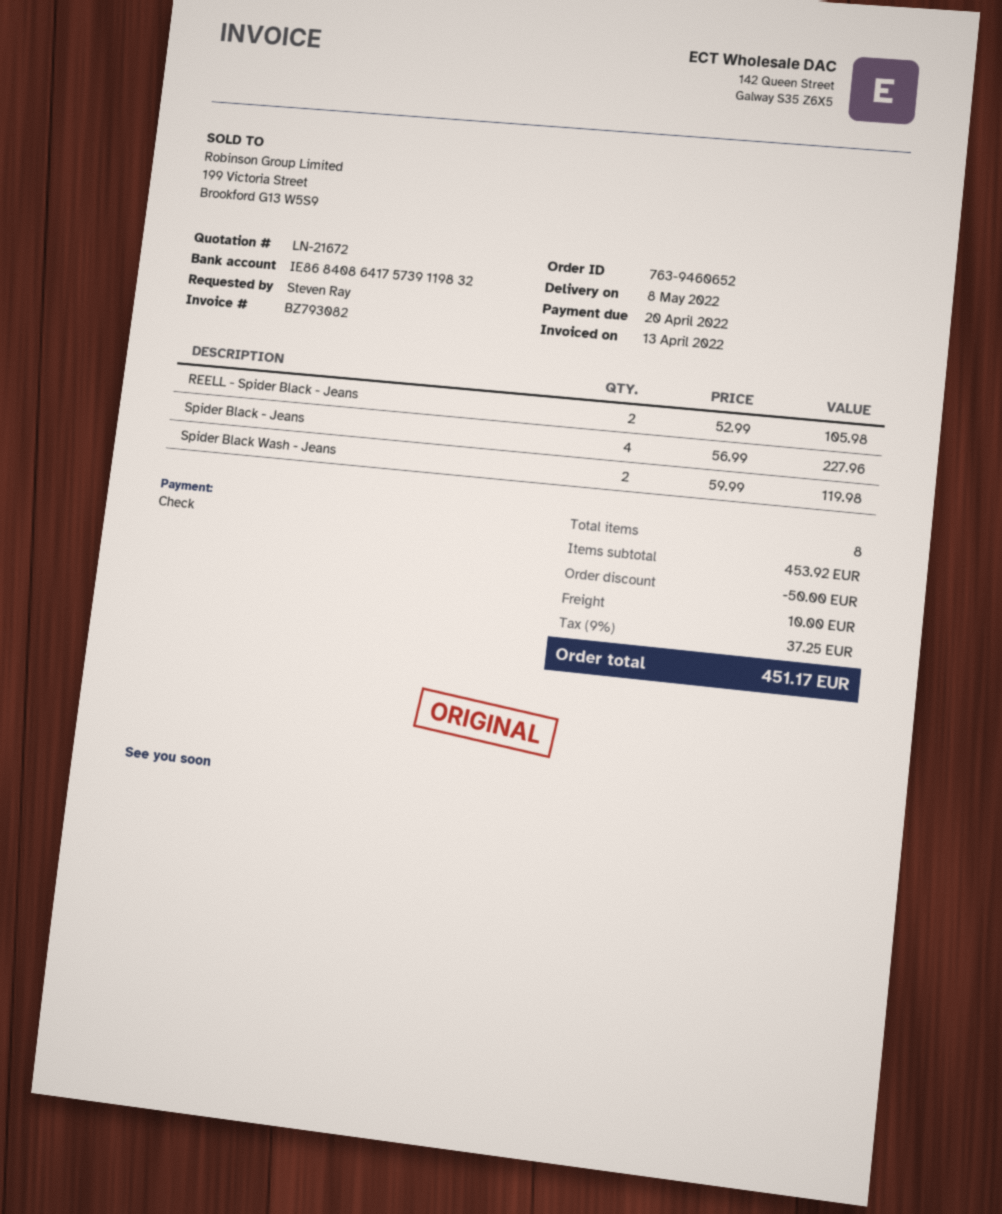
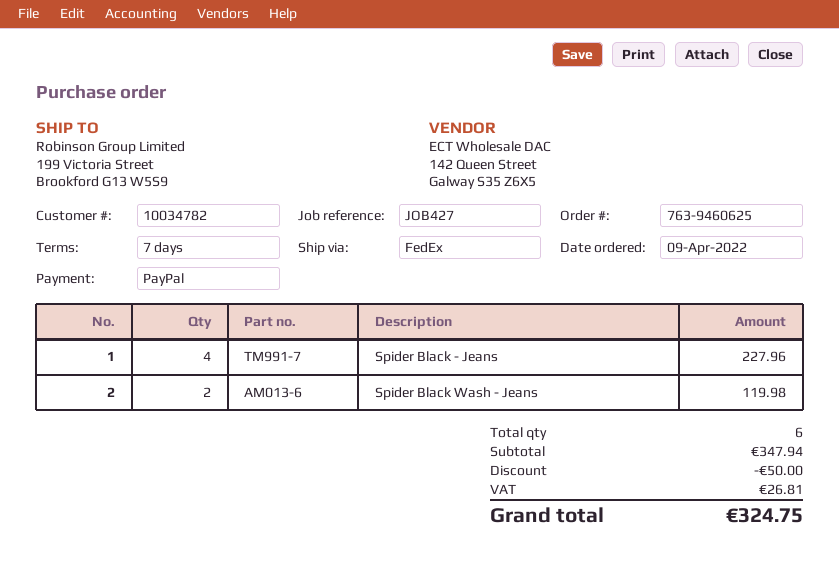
order number: 763-9460652 -> 763-9460625
payment method: cheque -> PayPal
REELL - Spider Black - Jeans: 2 for 105.98 -> none
total quantity: 8 -> 6
subtotal: 453.92 -> 347.94
shipping: 10.00 -> none
tax: 37.25 -> 26.81
total: 451.17 -> 324.75

